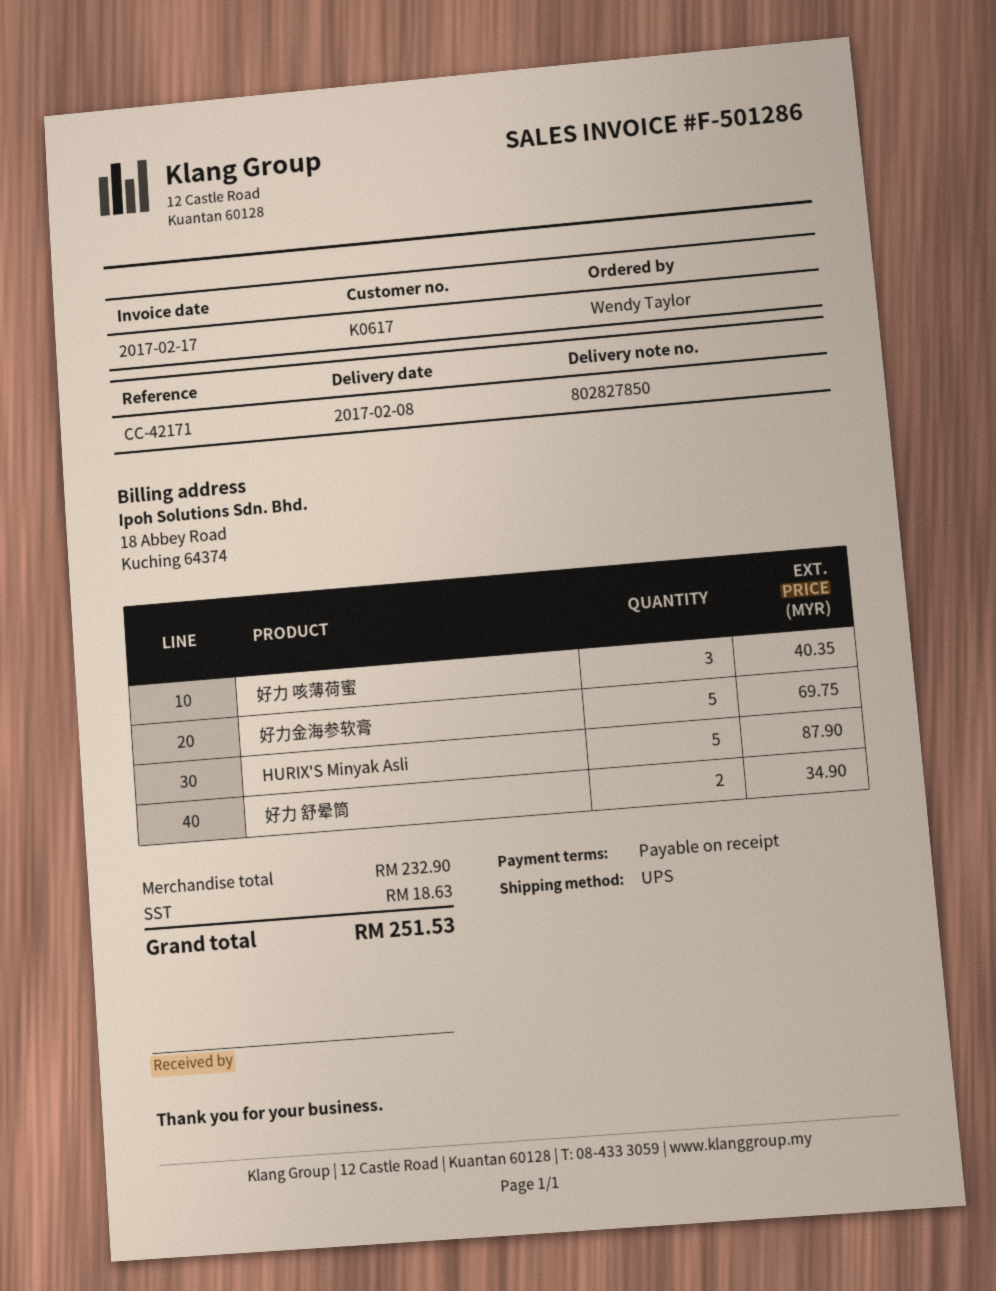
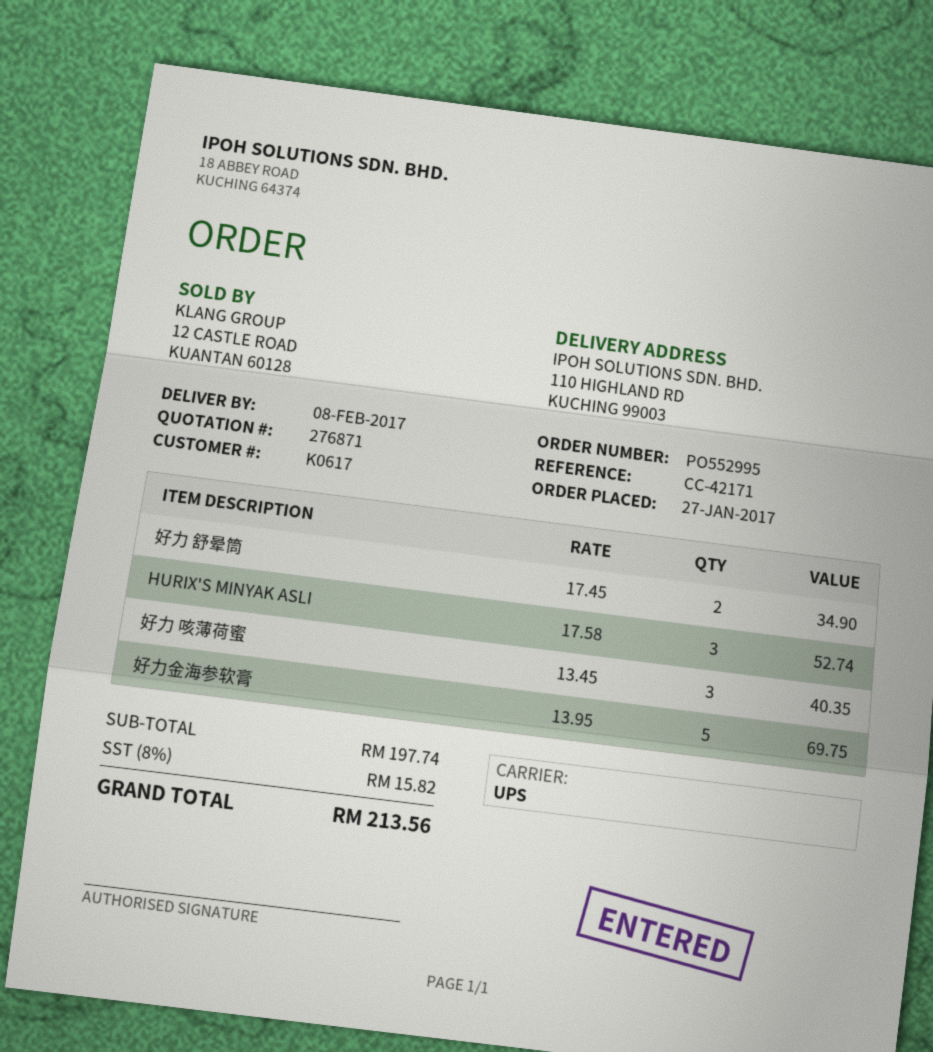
HURIX'S Minyak Asli: 5 for 87.90 -> 3 for 52.74
subtotal: 232.90 -> 197.74
tax: 18.63 -> 15.82
total: 251.53 -> 213.56

